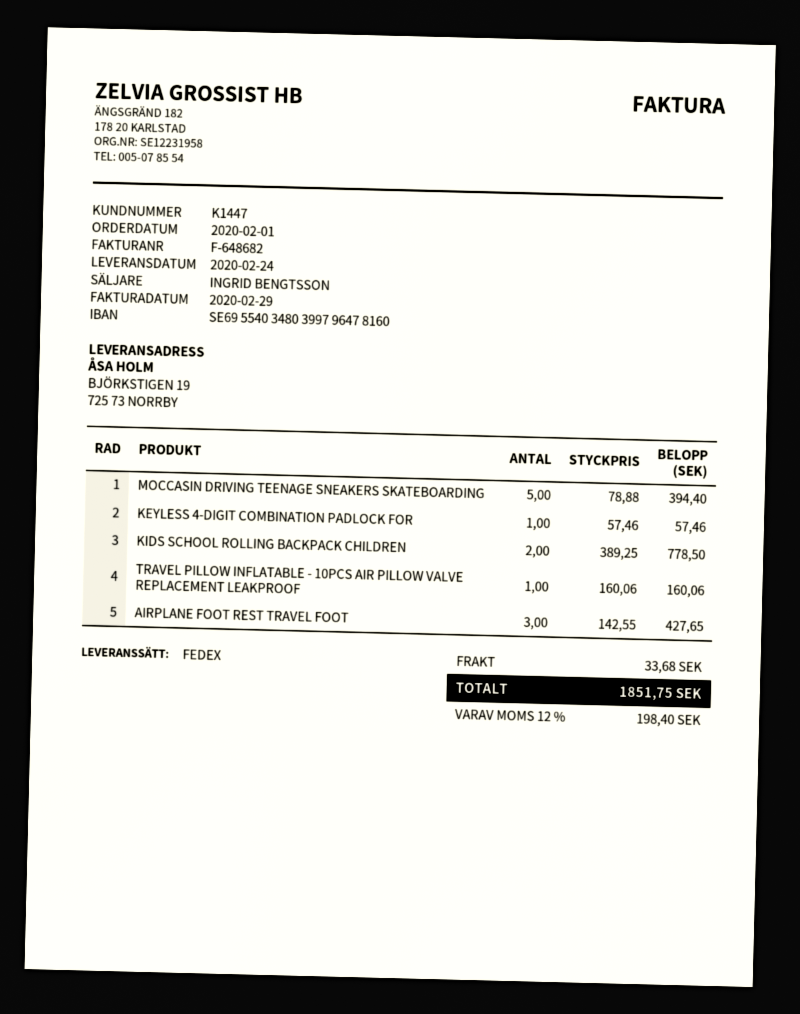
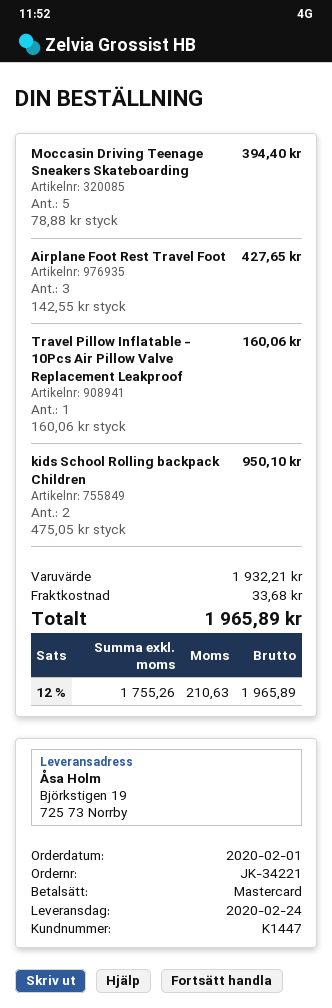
KEYLESS 4-DIGIT COMBINATION PADLOCK FOR: 1 x 57.46 = 57.46 -> none
KIDS SCHOOL ROLLING BACKPACK CHILDREN: 2 x 389.25 = 778.50 -> 2 x 475.05 = 950.10
tax: 12% = 198.40 -> 12% = 210.63
total: 1851.75 -> 1965.89

